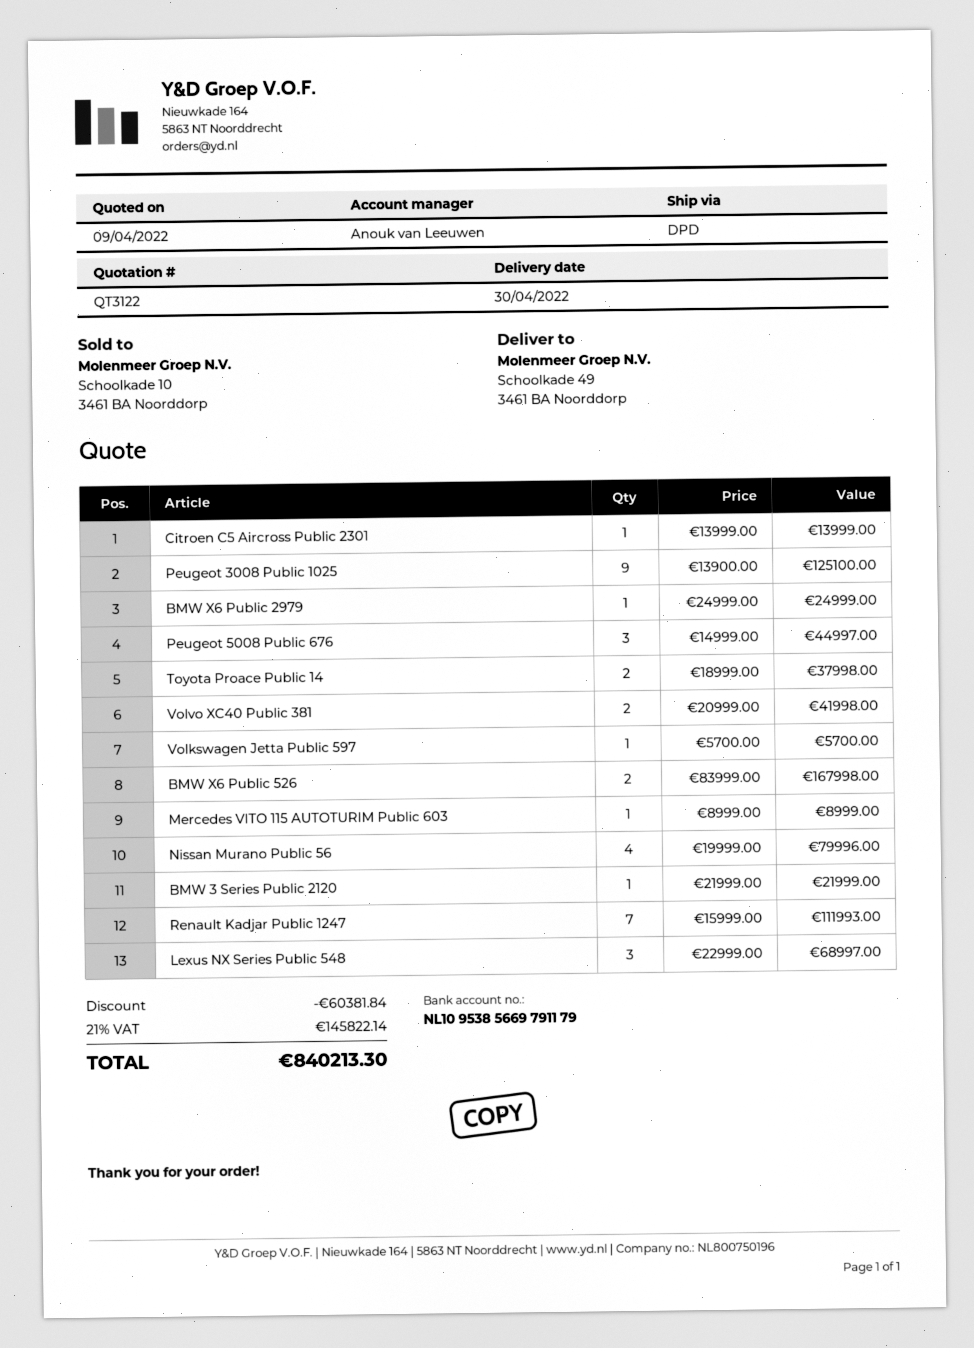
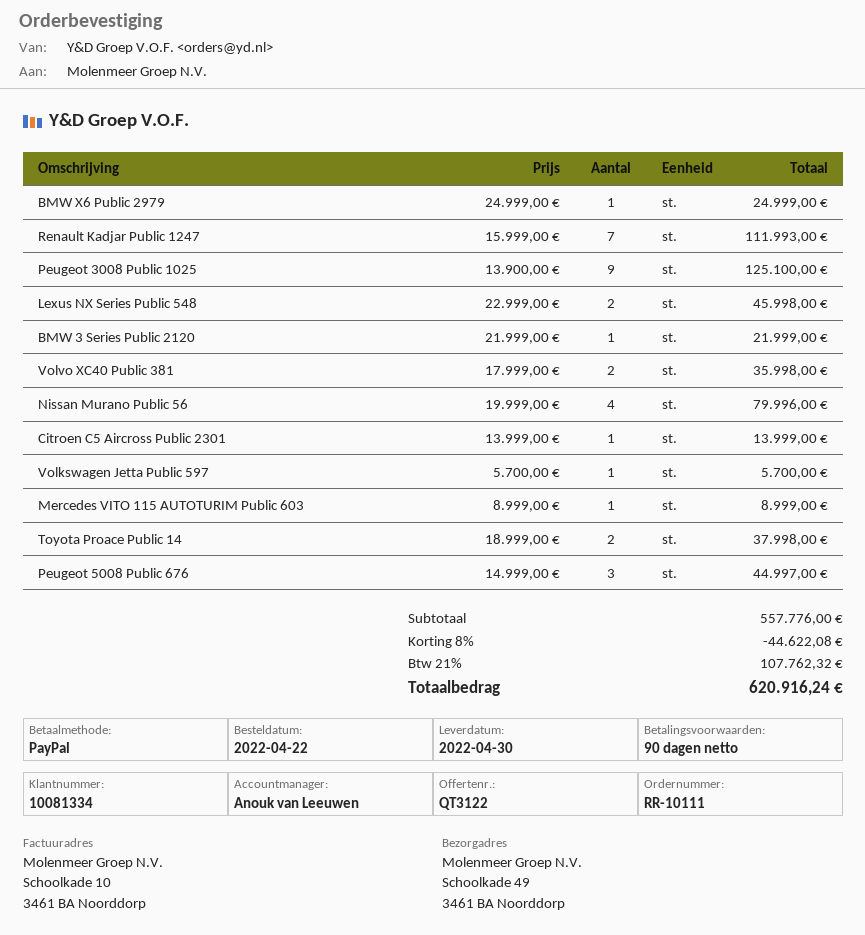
Volvo XC40 Public 381: 2 x 20999.00 = 41998.00 -> 2 x 17999.00 = 35998.00
BMW X6 Public 526: 2 x 83999.00 = 167998.00 -> none
Lexus NX Series Public 548: 3 x 22999.00 = 68997.00 -> 2 x 22999.00 = 45998.00
discount: 60381.84 -> 44622.08
tax: 21% = 145822.14 -> 21% = 107762.32
total: 840213.30 -> 620916.24

